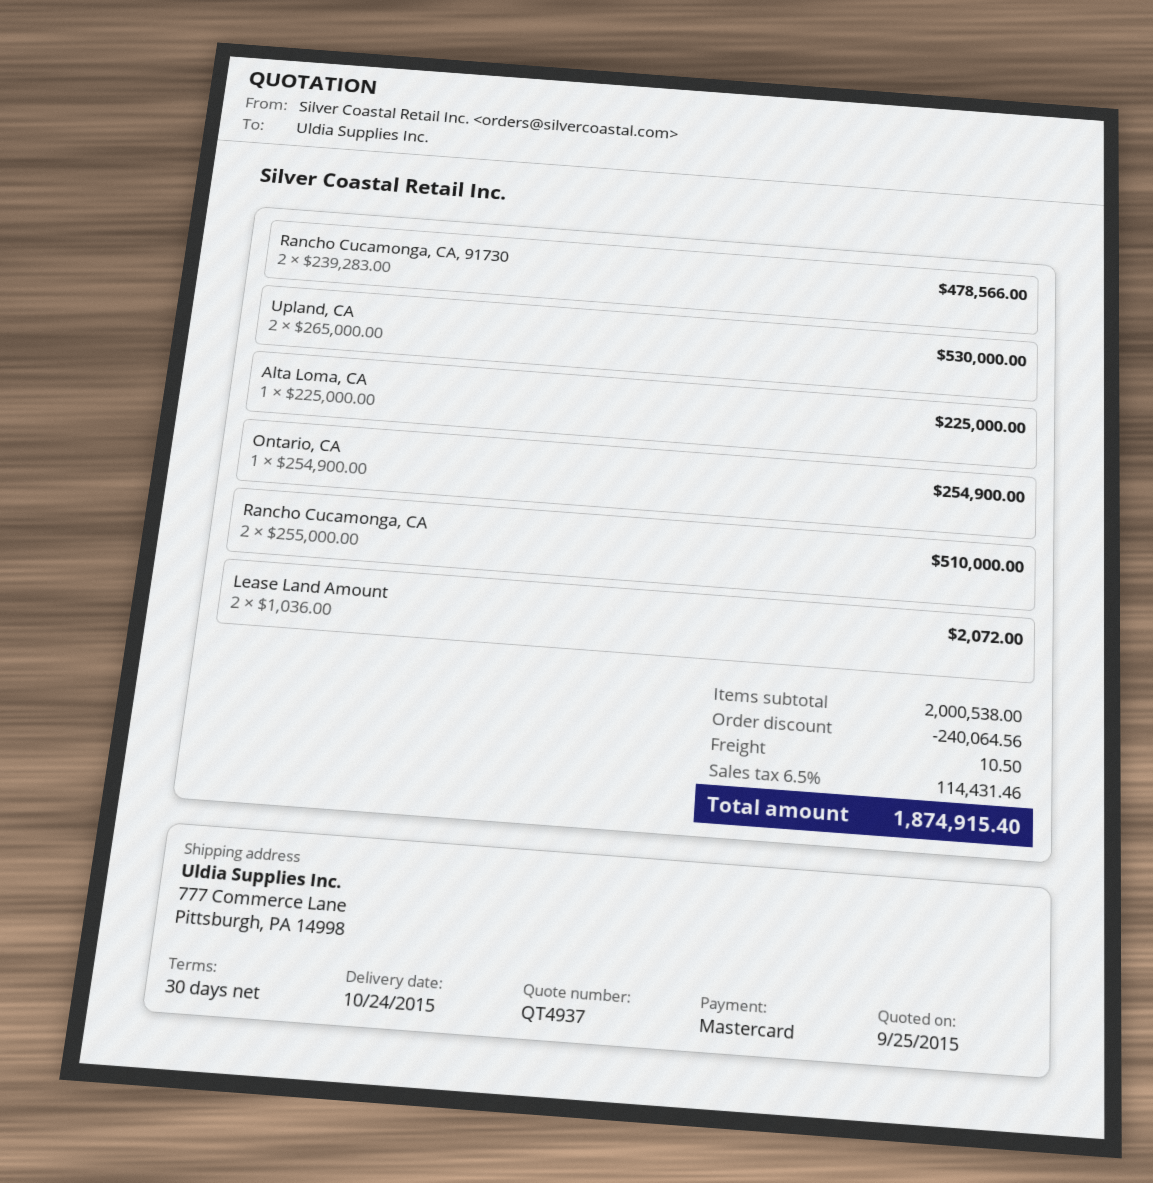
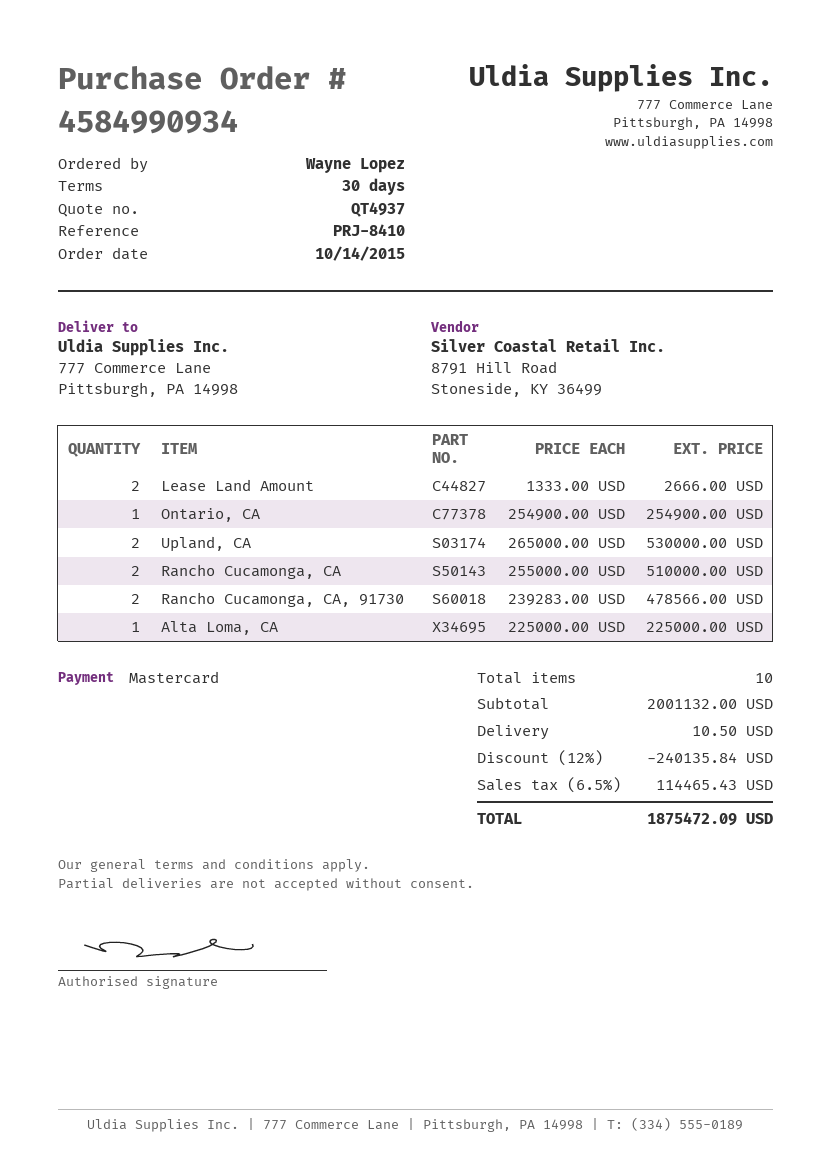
Lease Land Amount: 2 x 1036.00 = 2072.00 -> 2 x 1333.00 = 2666.00
subtotal: 2000538.00 -> 2001132.00
discount: 240064.56 -> 240135.84
tax: 6.5% = 114431.46 -> 6.5% = 114465.43
total: 1874915.40 -> 1875472.09

